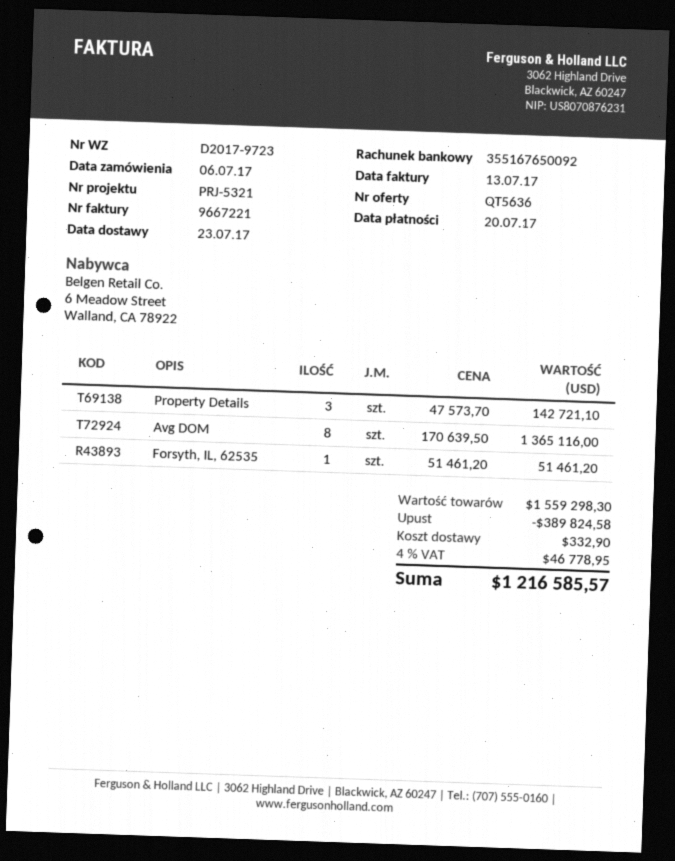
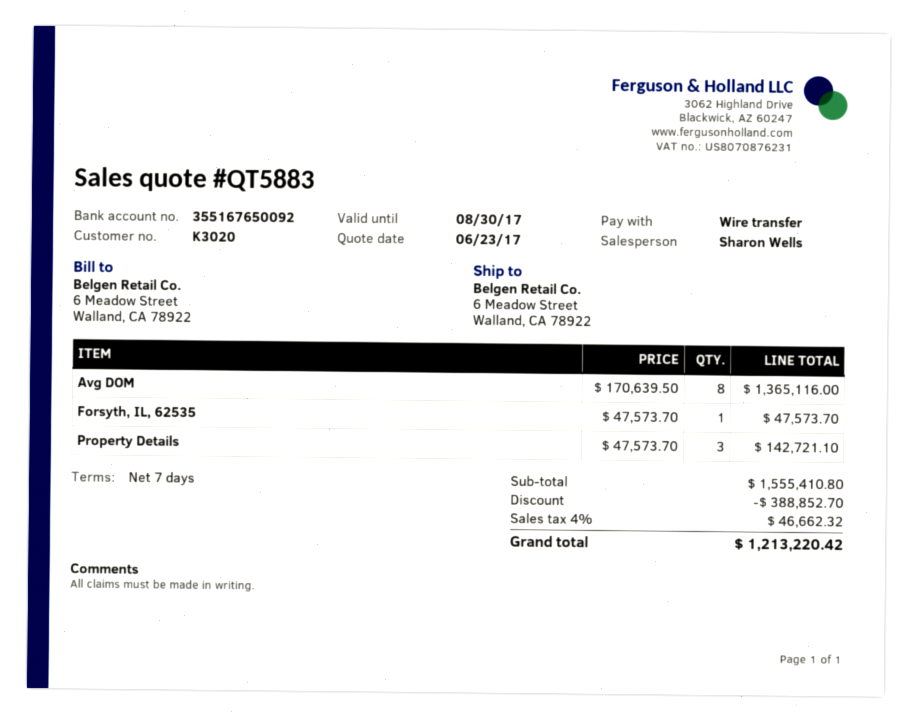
quote number: QT5636 -> QT5883
Forsyth, IL, 62535: 1 x 51461.20 = 51461.20 -> 1 x 47573.70 = 47573.70
subtotal: 1559298.30 -> 1555410.80
discount: 389824.58 -> 388852.70
shipping: 332.90 -> none
tax: 4% = 46778.95 -> 4% = 46662.32
total: 1216585.57 -> 1213220.42

